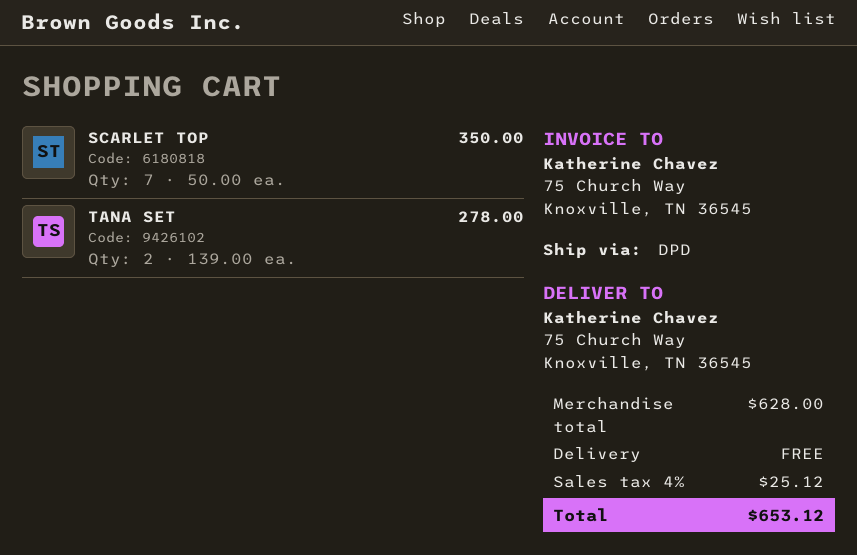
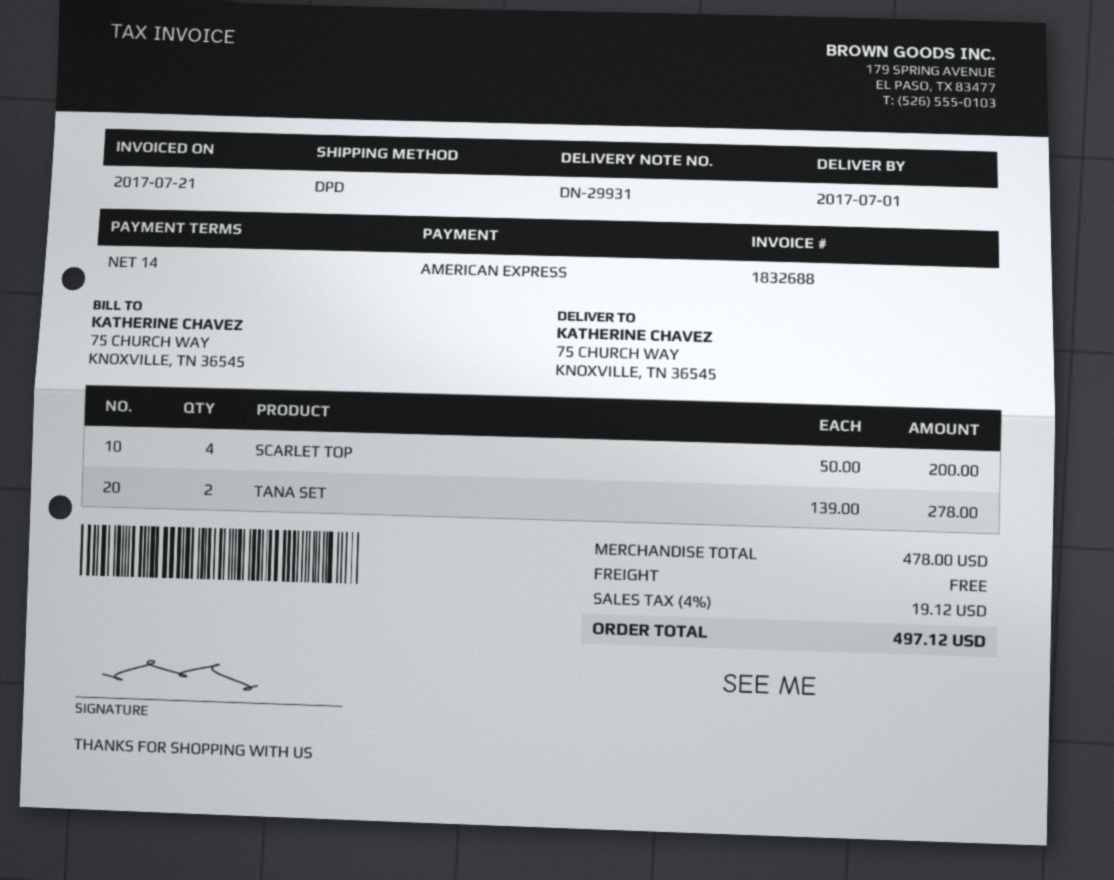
SCARLET TOP: 7 x 50.00 = 350.00 -> 4 x 50.00 = 200.00
subtotal: 628.00 -> 478.00
tax: 4% = 25.12 -> 4% = 19.12
total: 653.12 -> 497.12

